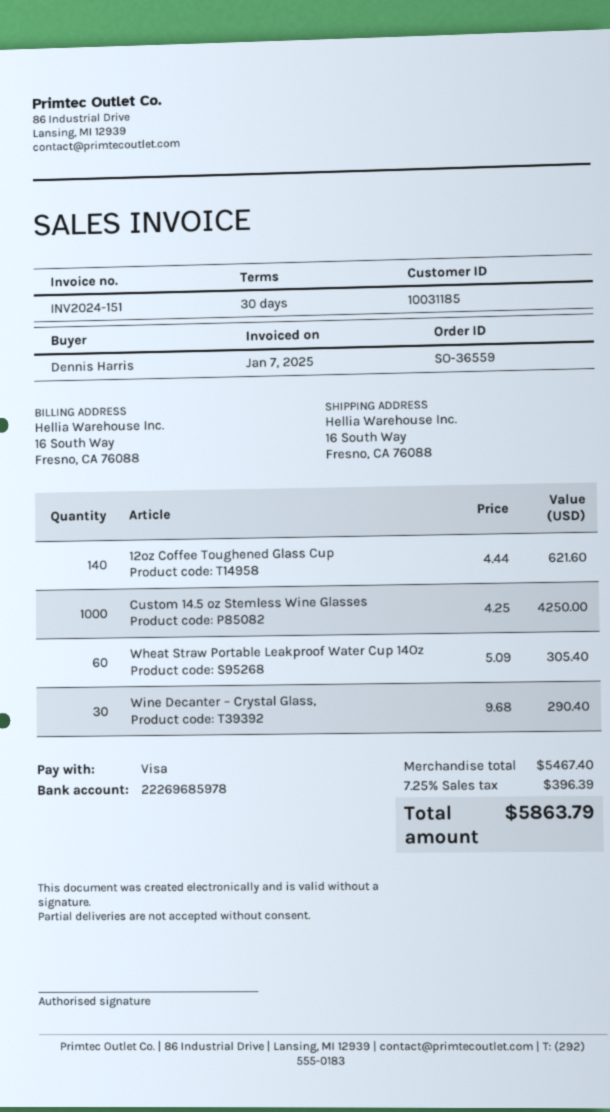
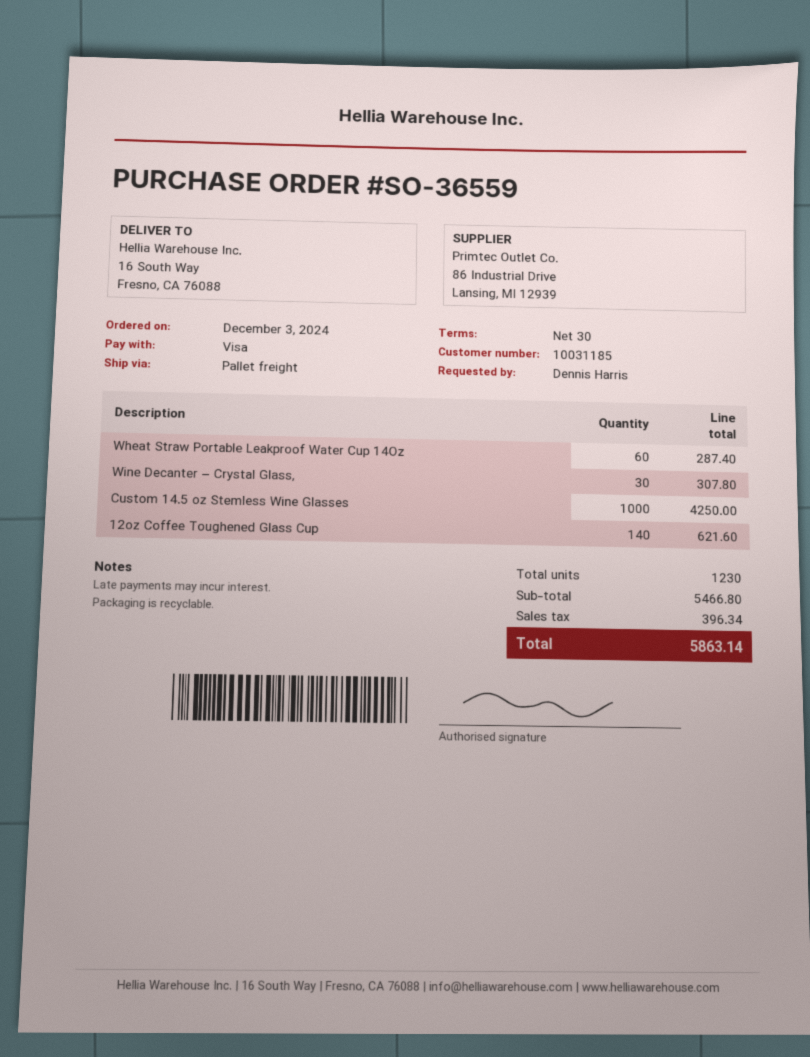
Wheat Straw Portable Leakproof Water Cup 14Oz: 60 for 305.40 -> 60 for 287.40
Wine Decanter – Crystal Glass,: 30 for 290.40 -> 30 for 307.80
subtotal: 5467.40 -> 5466.80
tax: 396.39 -> 396.34
total: 5863.79 -> 5863.14

